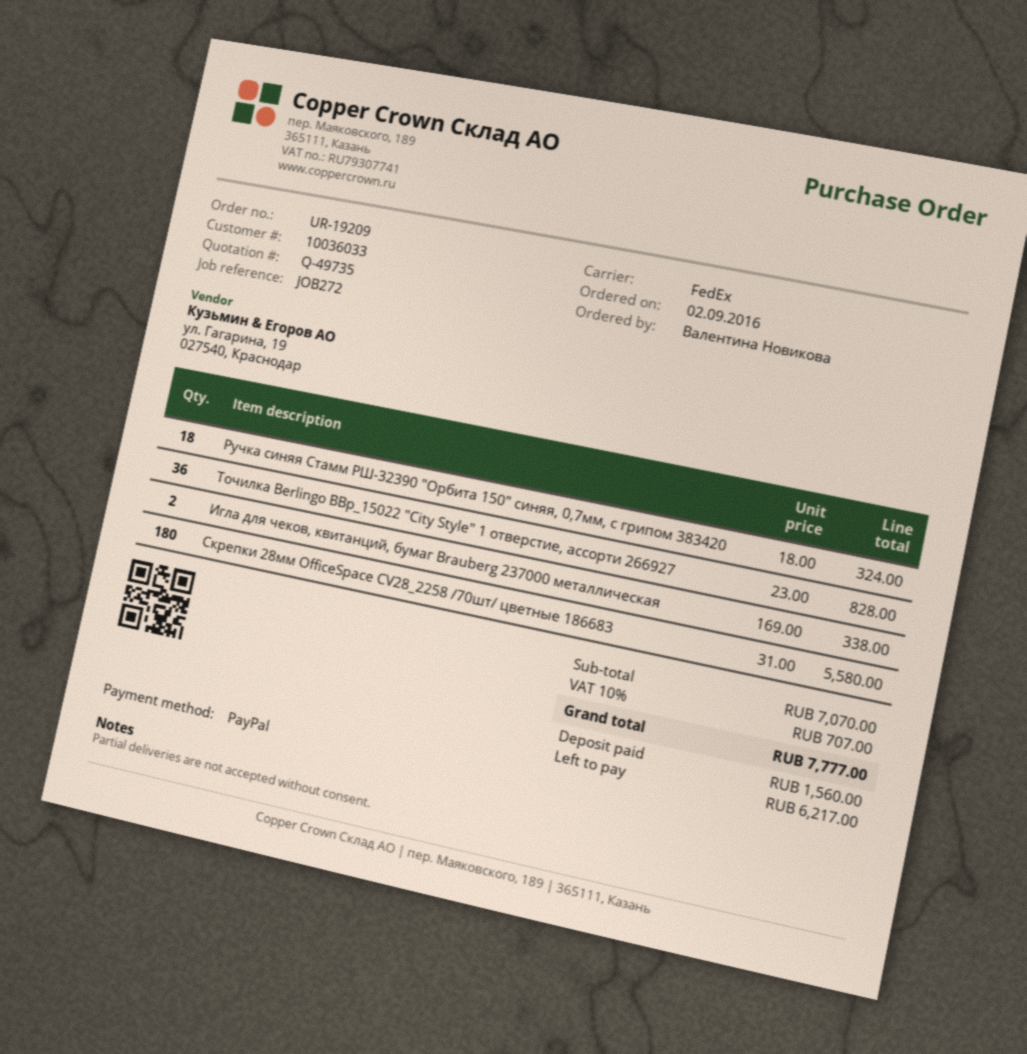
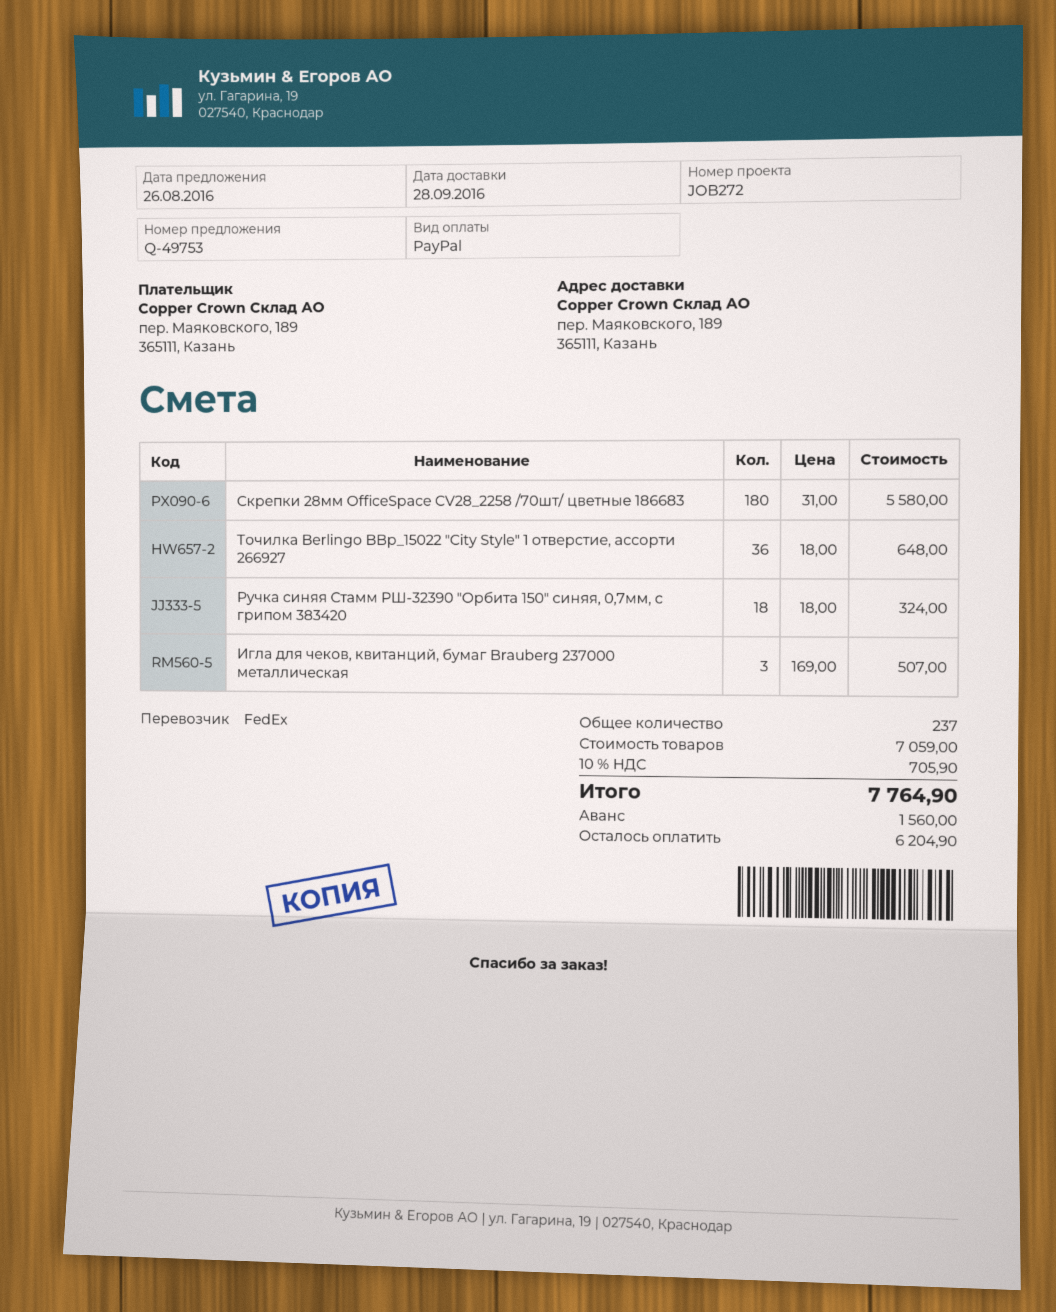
quote number: Q-49735 -> Q-49753
Точилка Berlingo BBp_15022 "City Style" 1 отверстие, ассорти 266927: 36 x 23.00 = 828.00 -> 36 x 18.00 = 648.00
Игла для чеков, квитанций, бумаг Brauberg 237000 металлическая: 2 x 169.00 = 338.00 -> 3 x 169.00 = 507.00
subtotal: 7070.00 -> 7059.00
tax: 10% = 707.00 -> 10% = 705.90
total: 7777.00 -> 7764.90
balance: 6217.00 -> 6204.90

